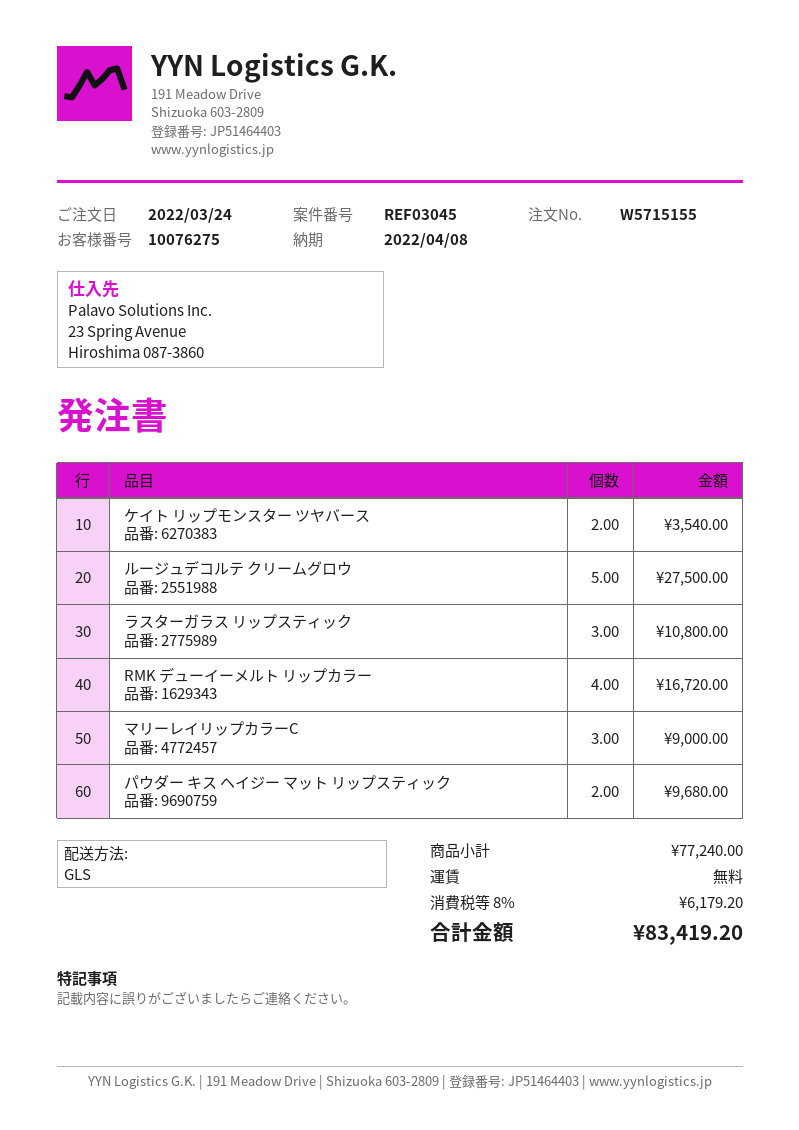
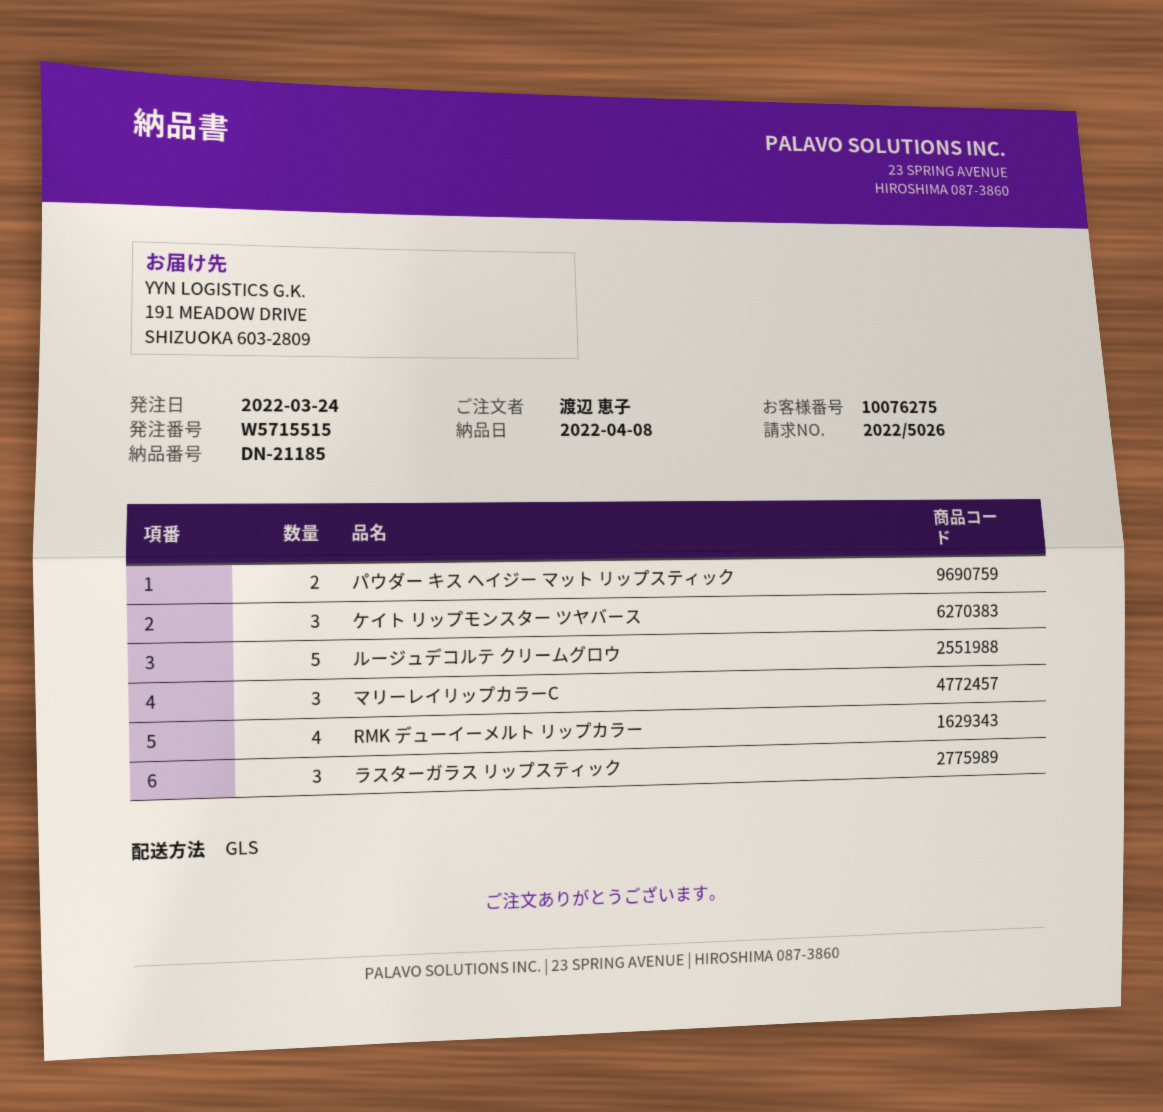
order number: W5715155 -> W5715515
ケイト リップモンスター ツヤバース: 2 -> 3

